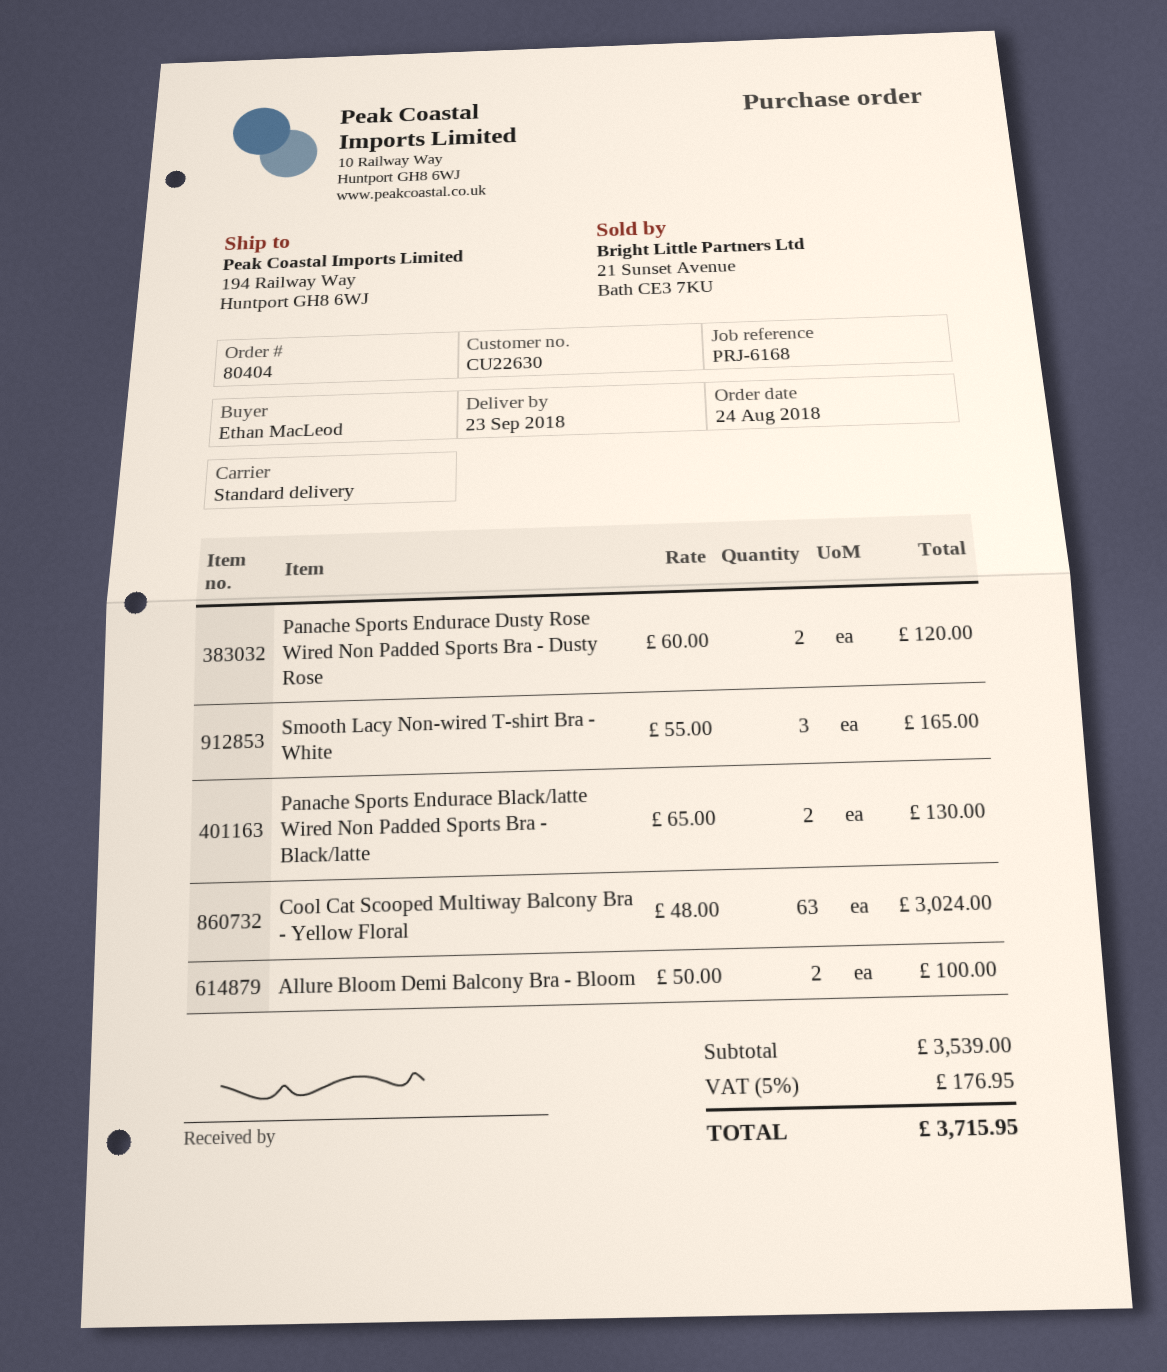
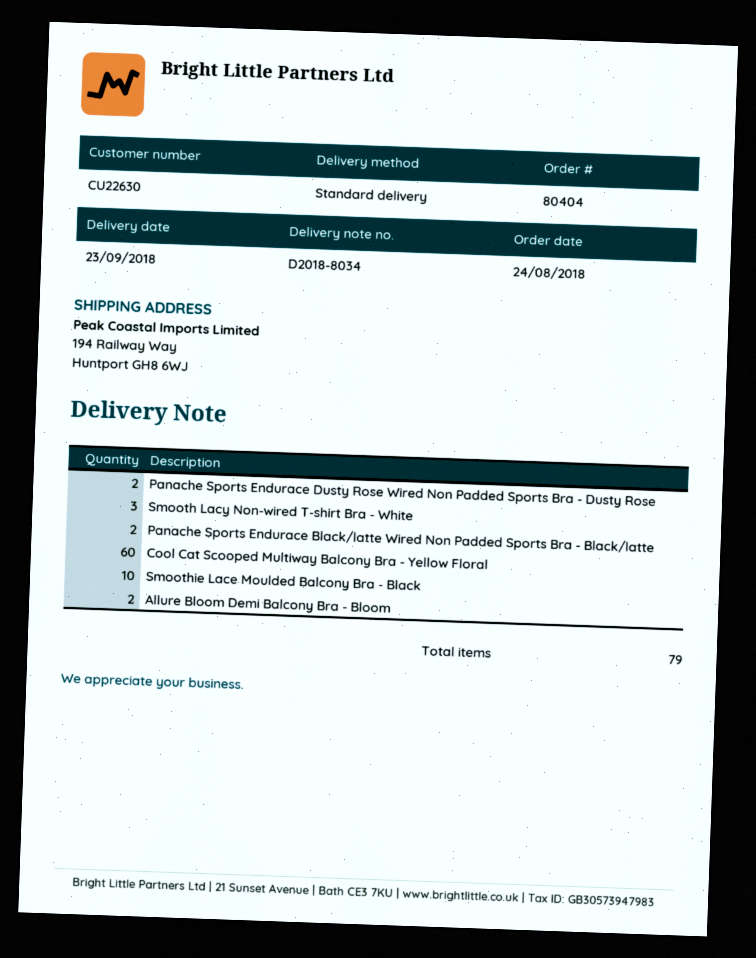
Cool Cat Scooped Multiway Balcony Bra - Yellow Floral: 63 -> 60
Smoothie Lace Moulded Balcony Bra - Black: none -> 10

